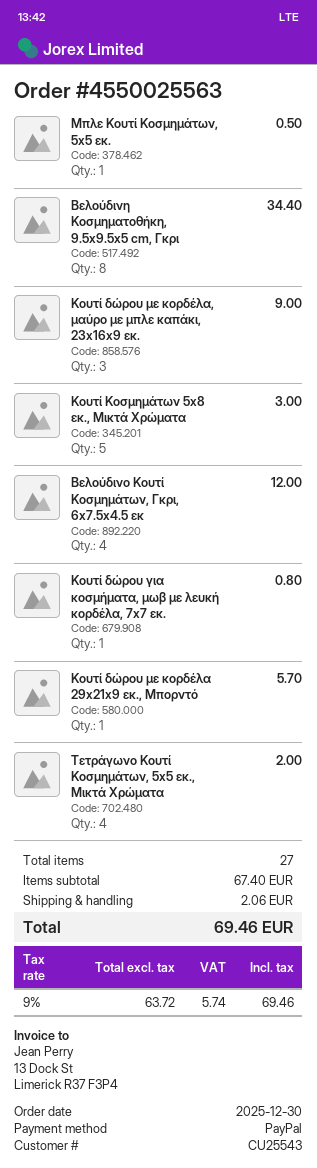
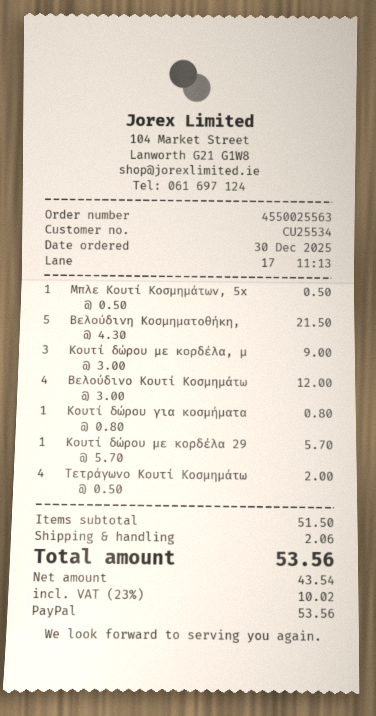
customer number: CU25543 -> CU25534
Βελούδινη Κοσμηματοθήκη, 9.5x9.5x5 cm, Γκρι: 8 for 34.40 -> 5 for 21.50
Κουτί Κοσμημάτων 5x8 εκ., Μικτά Χρώματα: 5 for 3.00 -> none
subtotal: 67.40 -> 51.50
net: 63.72 -> 43.54
tax: 9% = 5.74 -> 23% = 10.02
total: 69.46 -> 53.56

